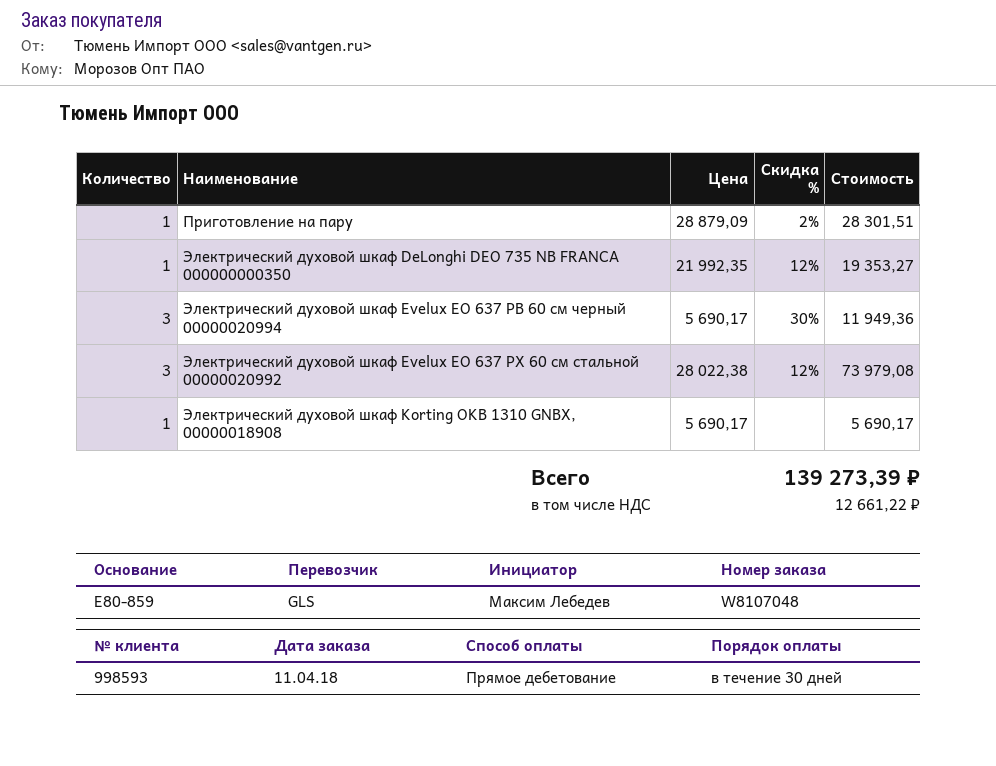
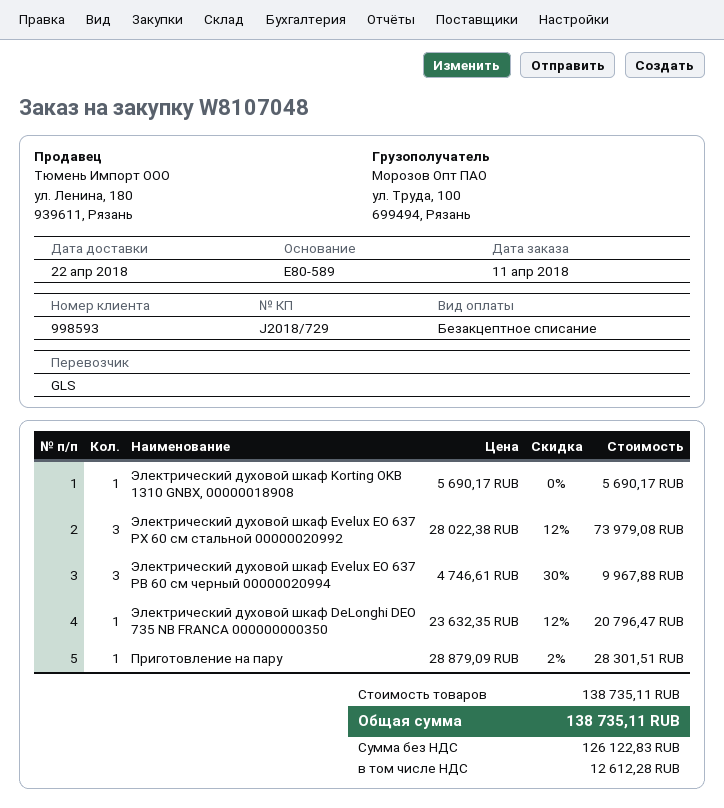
reference: E80-859 -> E80-589
Электрический духовой шкаф DeLonghi DEO 735 NB FRANCA 000000000350: 1 x 21992.35 - 12% = 19353.27 -> 1 x 23632.35 - 12% = 20796.47
Электрический духовой шкаф Evelux EO 637 PB 60 см черный 00000020994: 3 x 5690.17 - 30% = 11949.36 -> 3 x 4746.61 - 30% = 9967.88
tax: 12661.22 -> 12612.28
total: 139273.39 -> 138735.11

